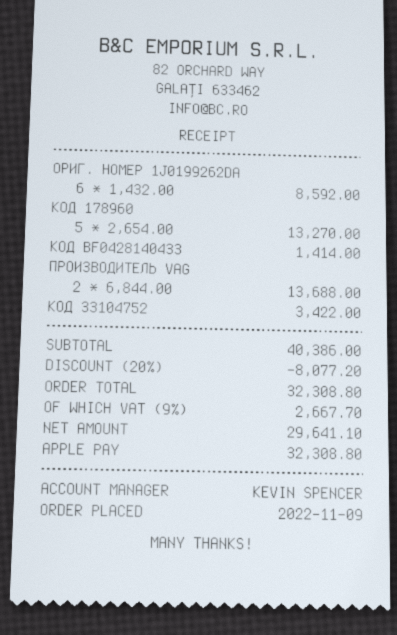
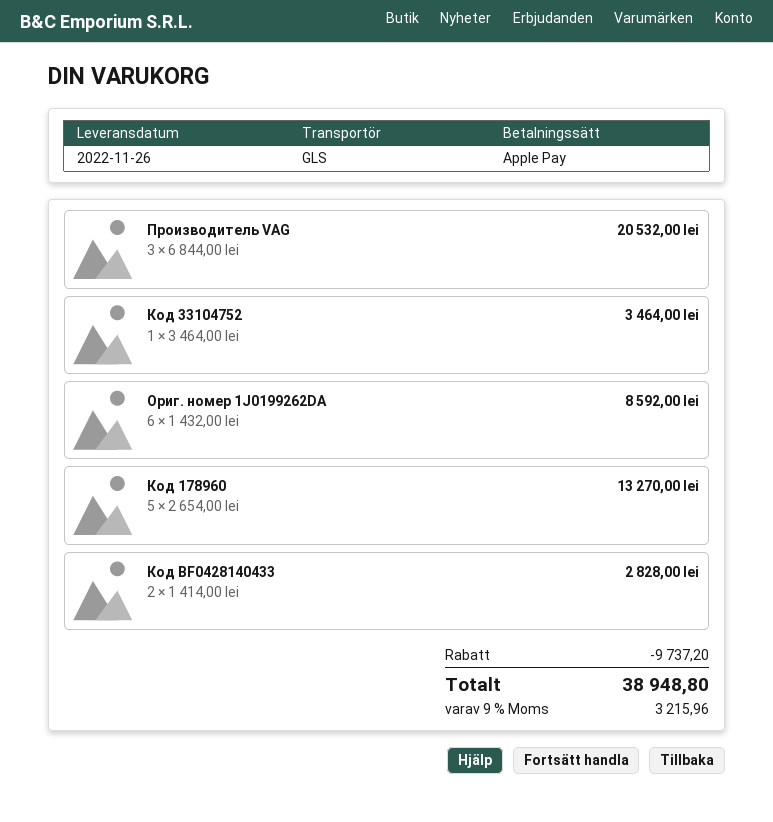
КОД BF0428140433: 1 x 1414.00 = 1414.00 -> 2 x 1414.00 = 2828.00
ПРОИЗВОДИТЕЛЬ VAG: 2 x 6844.00 = 13688.00 -> 3 x 6844.00 = 20532.00
КОД 33104752: 1 x 3422.00 = 3422.00 -> 1 x 3464.00 = 3464.00
discount: 8077.20 -> 9737.20
tax: 9% = 2667.70 -> 9% = 3215.96
total: 32308.80 -> 38948.80

